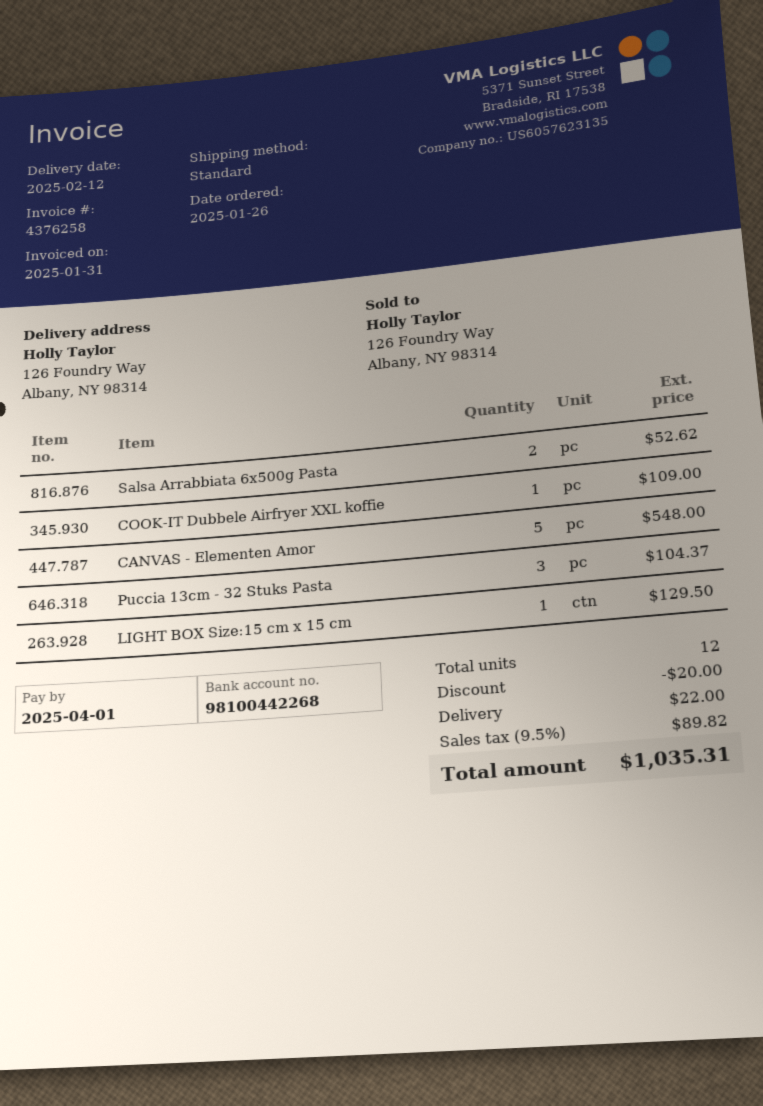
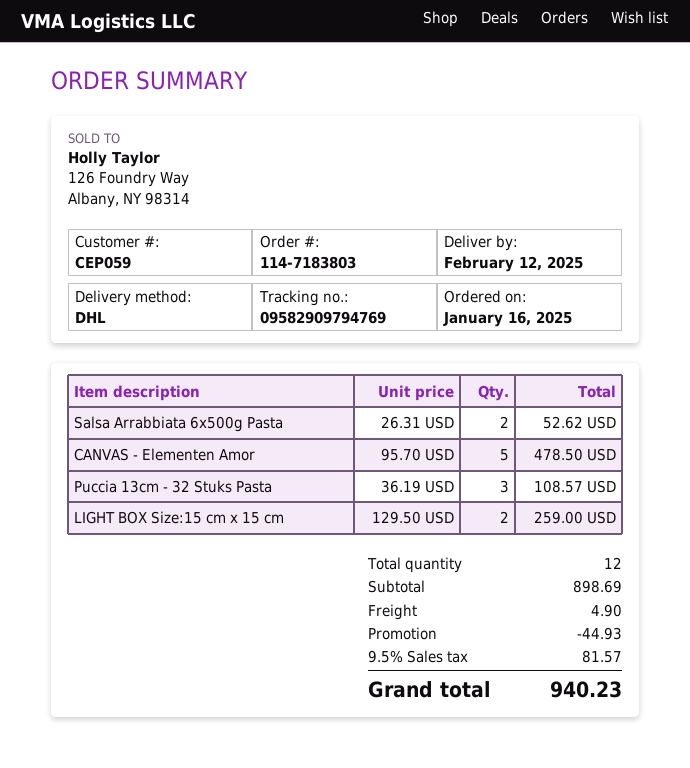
order date: 2025-01-26 -> 2025-01-16
shipping method: standard -> DHL
COOK-IT Dubbele Airfryer XXL koffie: 1 for 109.00 -> none
CANVAS - Elementen Amor: 5 for 548.00 -> 5 for 478.50
Puccia 13cm - 32 Stuks Pasta: 3 for 104.37 -> 3 for 108.57
LIGHT BOX Size:15 cm x 15 cm: 1 for 129.50 -> 2 for 259.00
discount: 20.00 -> 44.93
shipping: 22.00 -> 4.90
tax: 9.5% = 89.82 -> 9.5% = 81.57
total: 1035.31 -> 940.23

